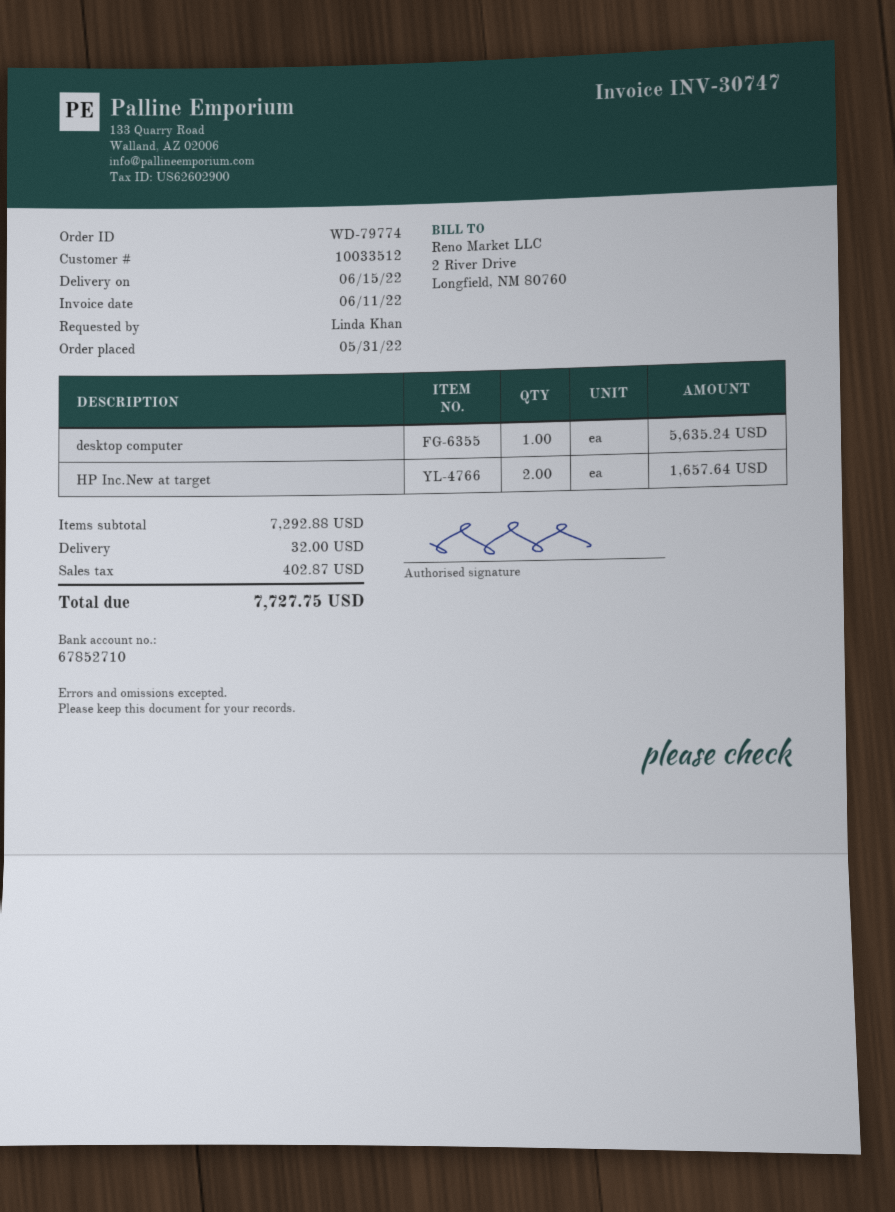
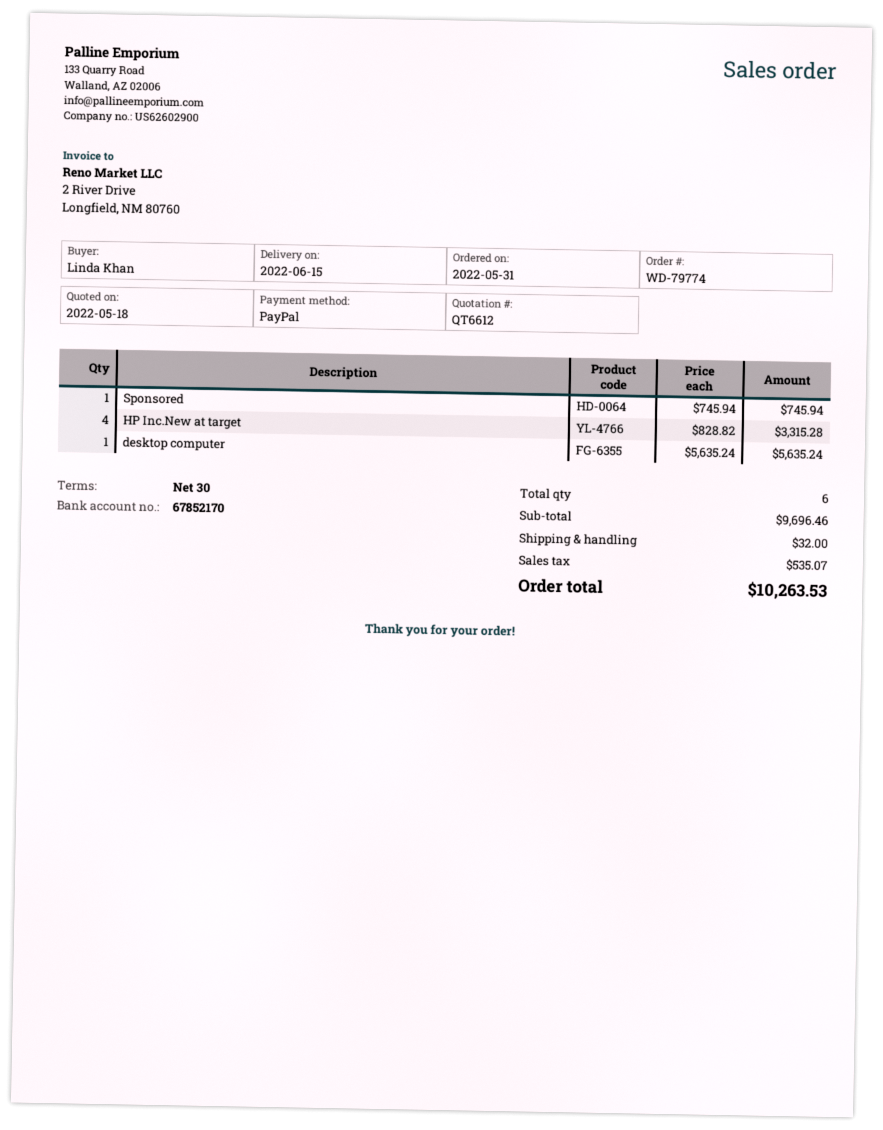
bank account: 67852710 -> 67852170
HP Inc.New at target: 2 for 1657.64 -> 4 for 3315.28
Sponsored: none -> 1 for 745.94
subtotal: 7292.88 -> 9696.46
tax: 402.87 -> 535.07
total: 7727.75 -> 10263.53

